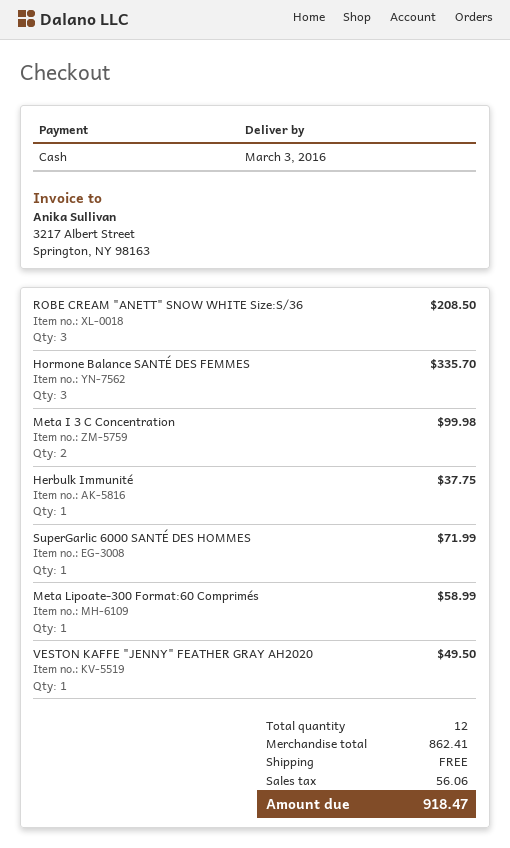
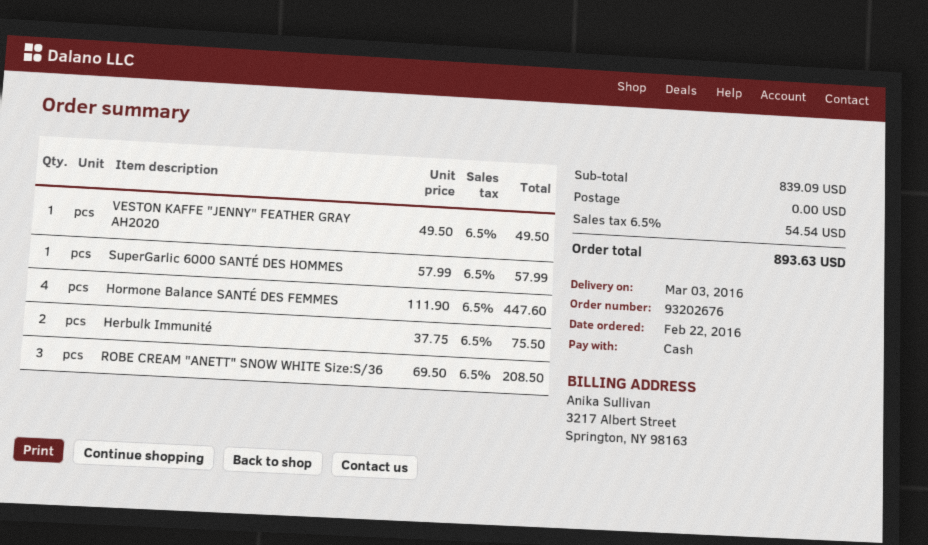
Hormone Balance SANTÉ DES FEMMES: 3 for 335.70 -> 4 for 447.60
Meta I 3 C Concentration: 2 for 99.98 -> none
Herbulk Immunité: 1 for 37.75 -> 2 for 75.50
SuperGarlic 6000 SANTÉ DES HOMMES: 1 for 71.99 -> 1 for 57.99
Meta Lipoate-300 Format:60 Comprimés: 1 for 58.99 -> none
subtotal: 862.41 -> 839.09
tax: 56.06 -> 54.54
total: 918.47 -> 893.63

